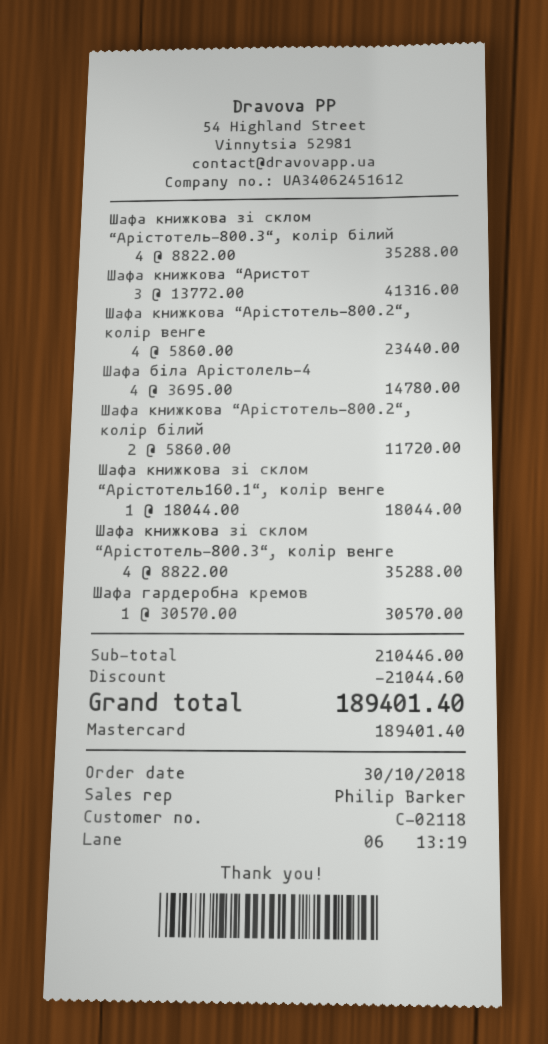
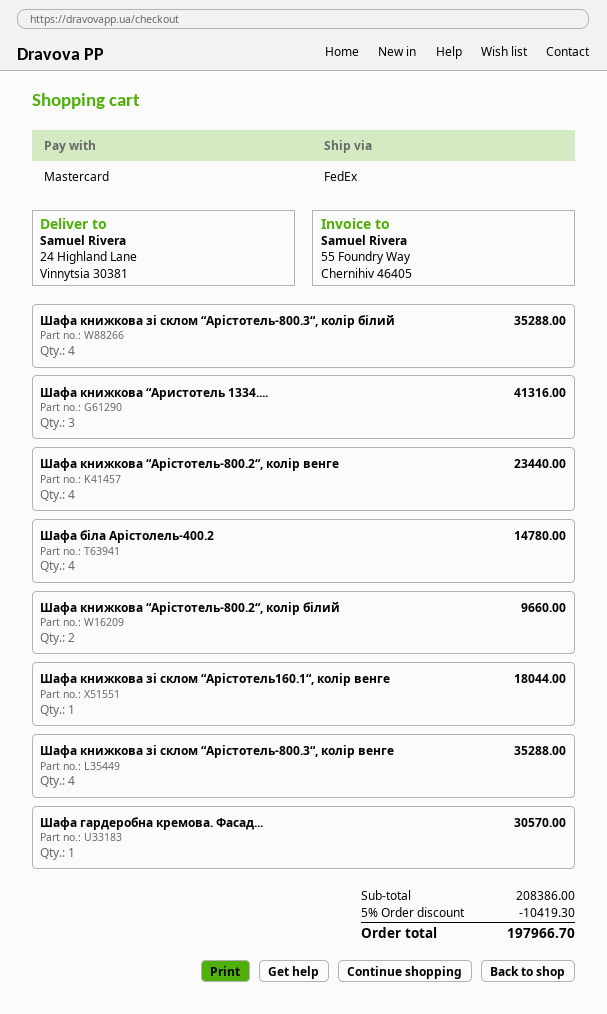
Шафа книжкова “Арістотель-800.2“, колір білий: 2 for 11720.00 -> 2 for 9660.00
subtotal: 210446.00 -> 208386.00
discount: 21044.60 -> 10419.30
total: 189401.40 -> 197966.70

